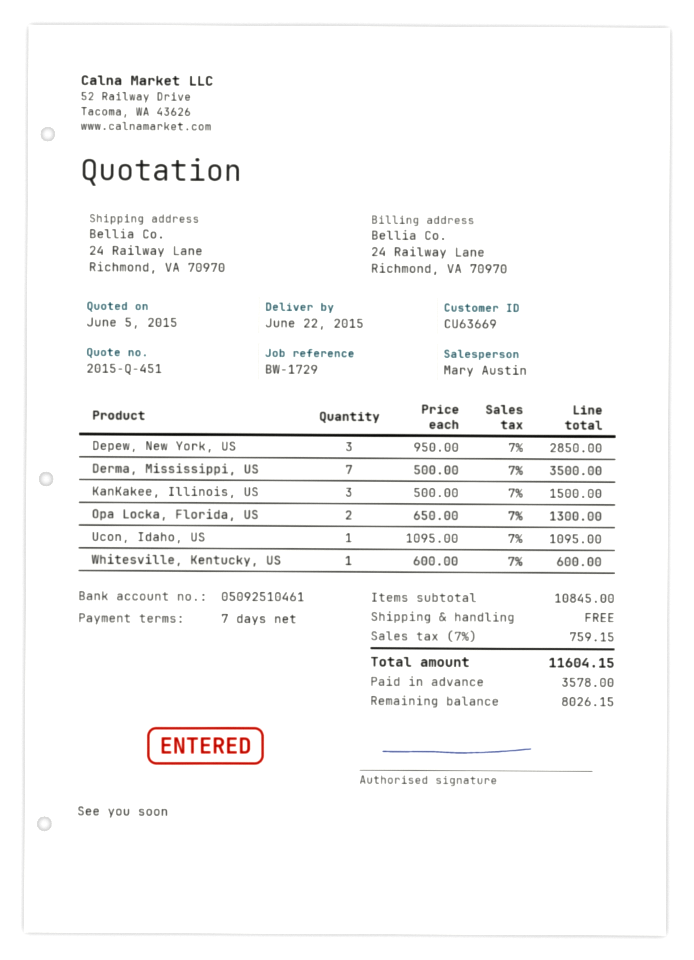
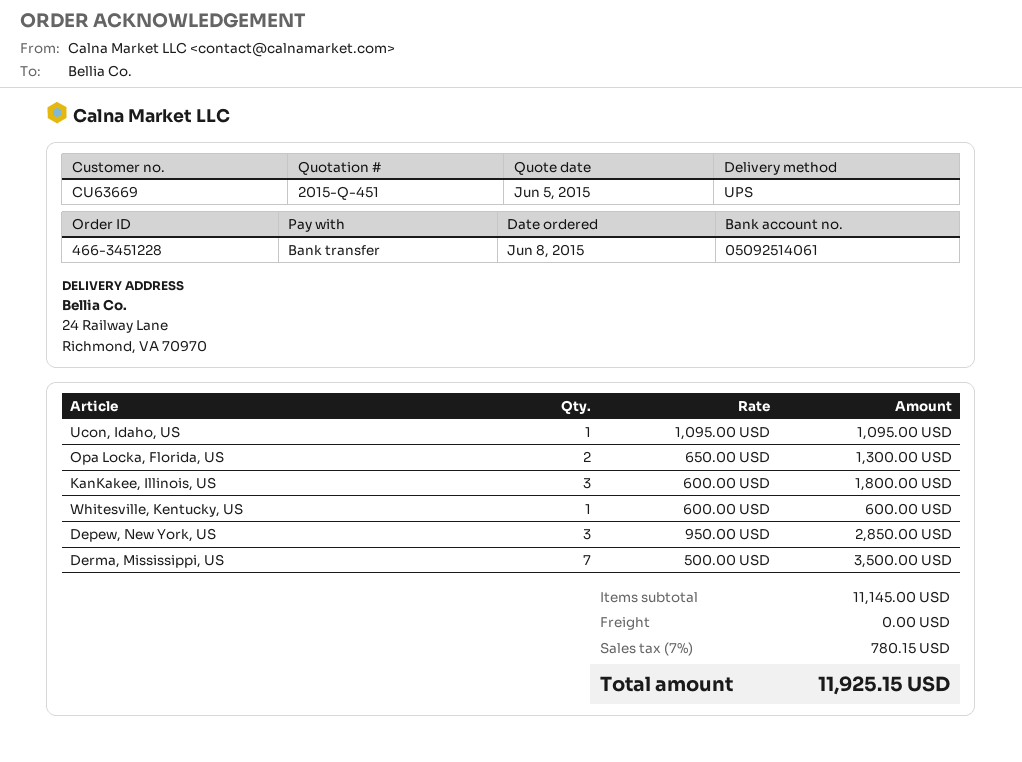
bank account: 05092510461 -> 05092514061
KanKakee, Illinois, US: 3 x 500.00 = 1500.00 -> 3 x 600.00 = 1800.00
subtotal: 10845.00 -> 11145.00
tax: 7% = 759.15 -> 7% = 780.15
total: 11604.15 -> 11925.15

